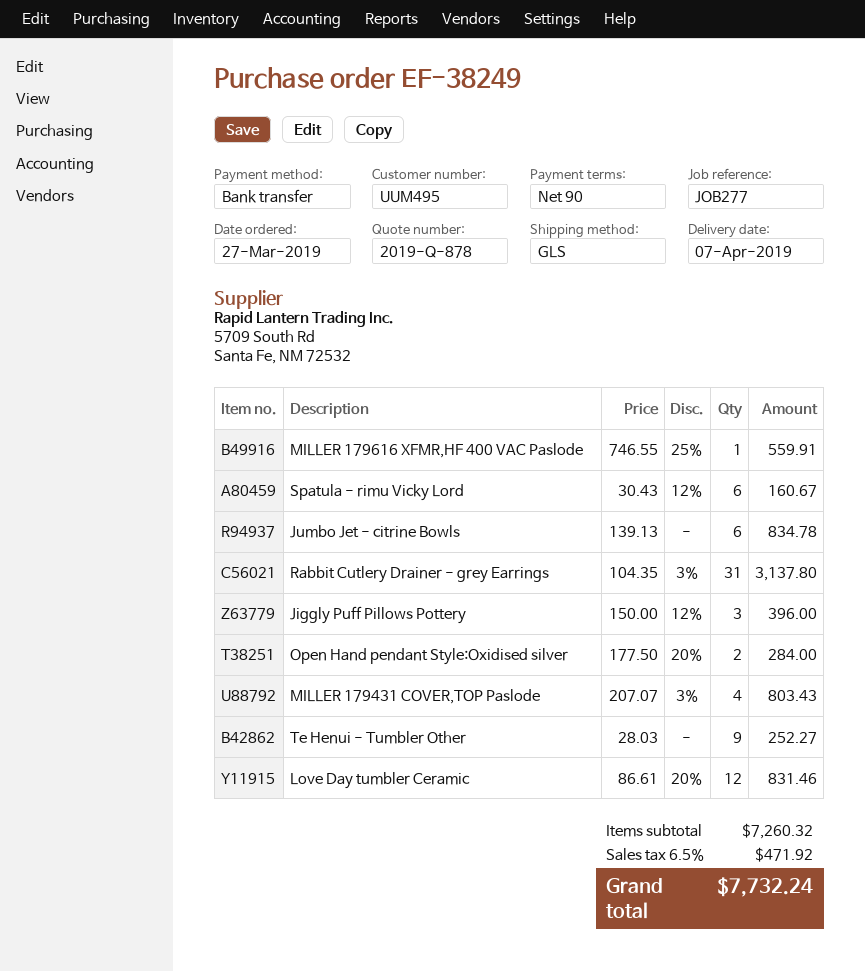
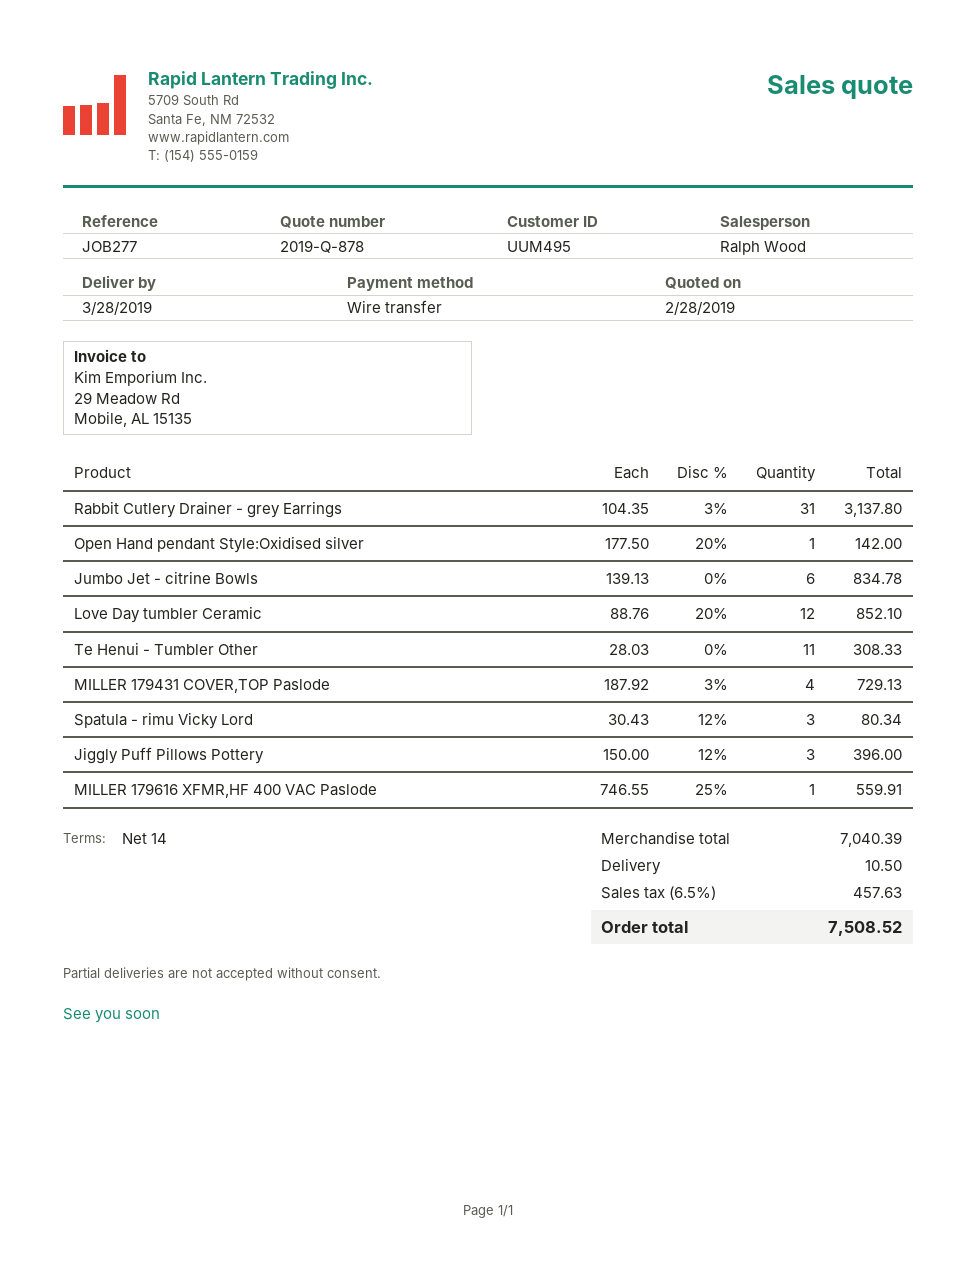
delivery date: 2019-04-07 -> 2019-03-28
payment terms: 90 days -> 14 days
Spatula - rimu Vicky Lord: 6 x 30.43 - 12% = 160.67 -> 3 x 30.43 - 12% = 80.34
Open Hand pendant Style:Oxidised silver: 2 x 177.50 - 20% = 284.00 -> 1 x 177.50 - 20% = 142.00
MILLER 179431 COVER,TOP Paslode: 4 x 207.07 - 3% = 803.43 -> 4 x 187.92 - 3% = 729.13
Te Henui - Tumbler Other: 9 x 28.03 = 252.27 -> 11 x 28.03 = 308.33
Love Day tumbler Ceramic: 12 x 86.61 - 20% = 831.46 -> 12 x 88.76 - 20% = 852.10
subtotal: 7260.32 -> 7040.39
shipping: none -> 10.50
tax: 6.5% = 471.92 -> 6.5% = 457.63
total: 7732.24 -> 7508.52

